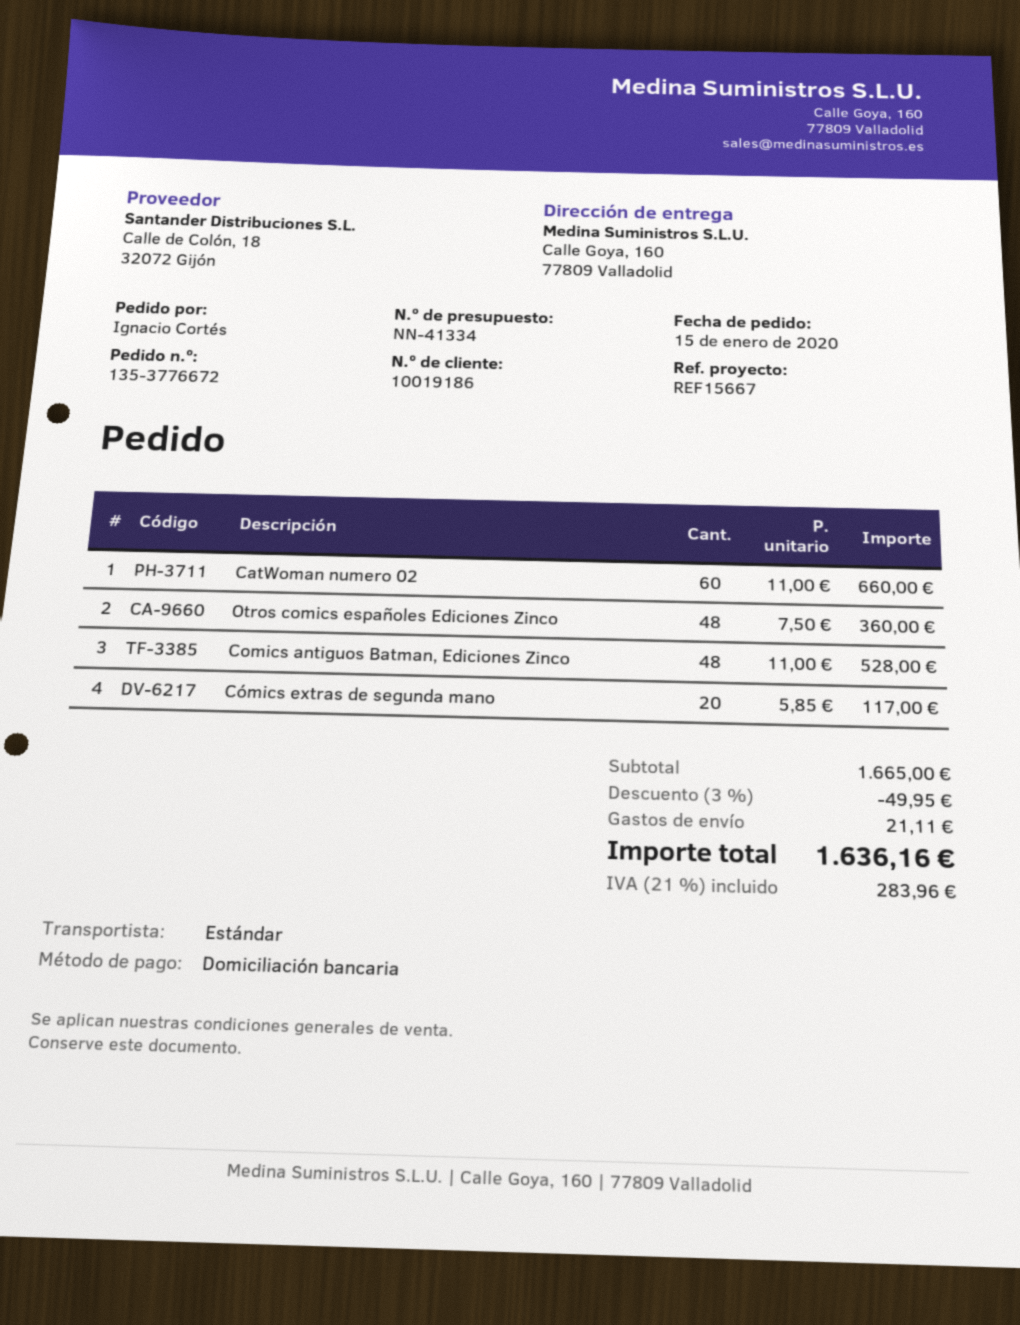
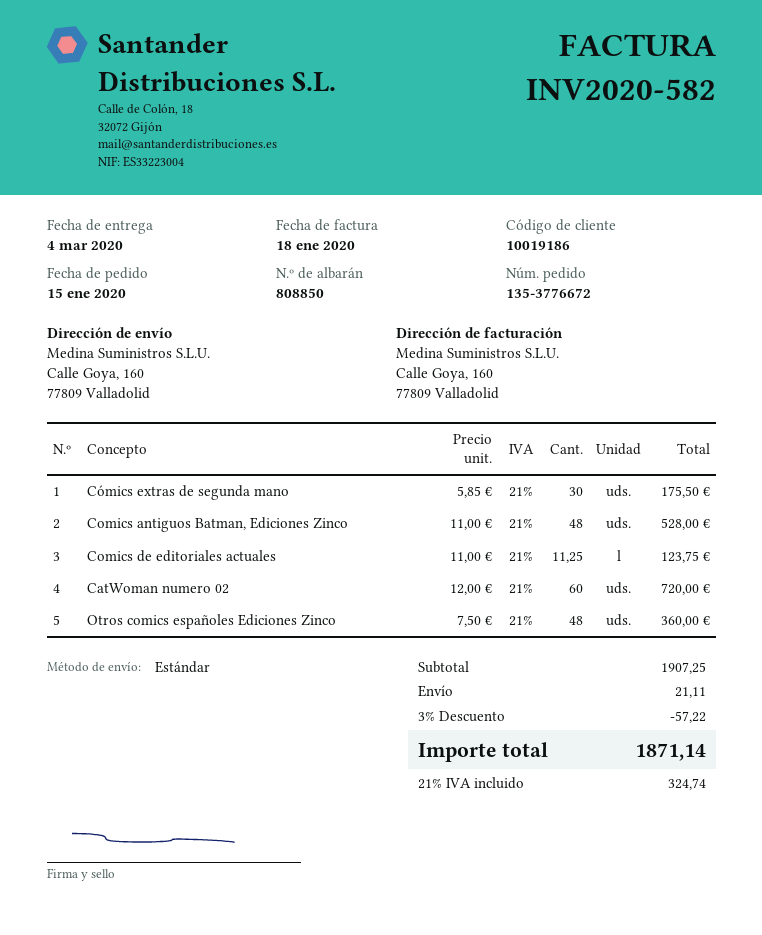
CatWoman numero 02: 60 x 11.00 = 660.00 -> 60 x 12.00 = 720.00
Cómics extras de segunda mano: 20 x 5.85 = 117.00 -> 30 x 5.85 = 175.50
Comics de editoriales actuales: none -> 11.25 x 11.00 = 123.75
subtotal: 1665.00 -> 1907.25
discount: 3% = 49.95 -> 3% = 57.22
tax: 21% = 283.96 -> 21% = 324.74
total: 1636.16 -> 1871.14

